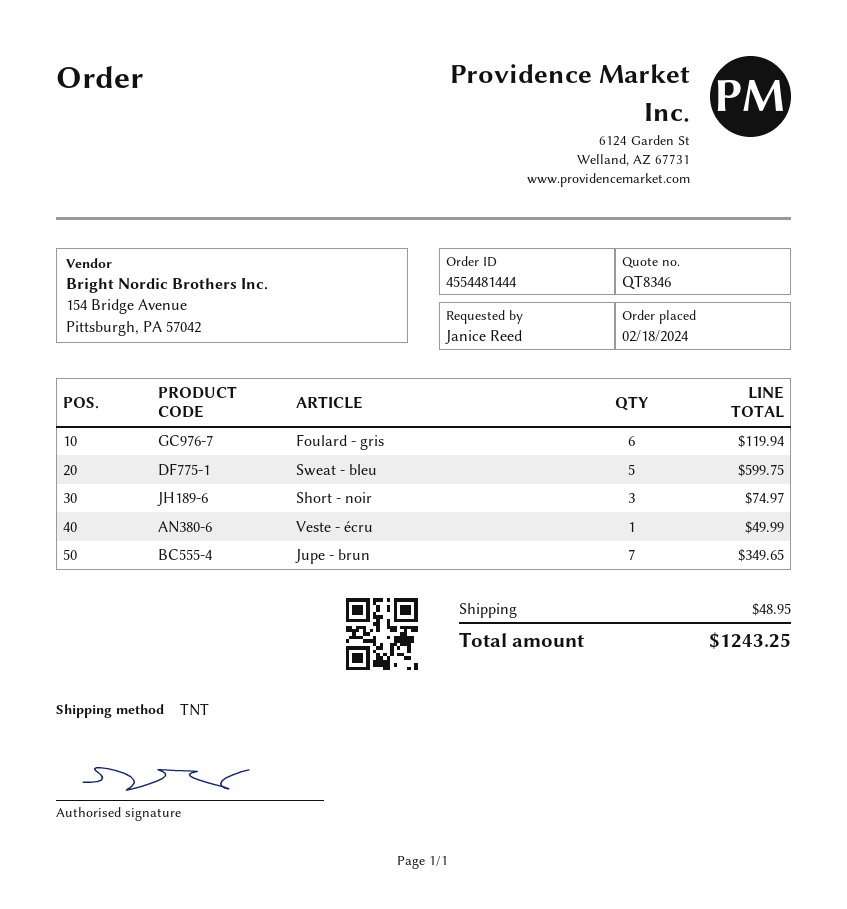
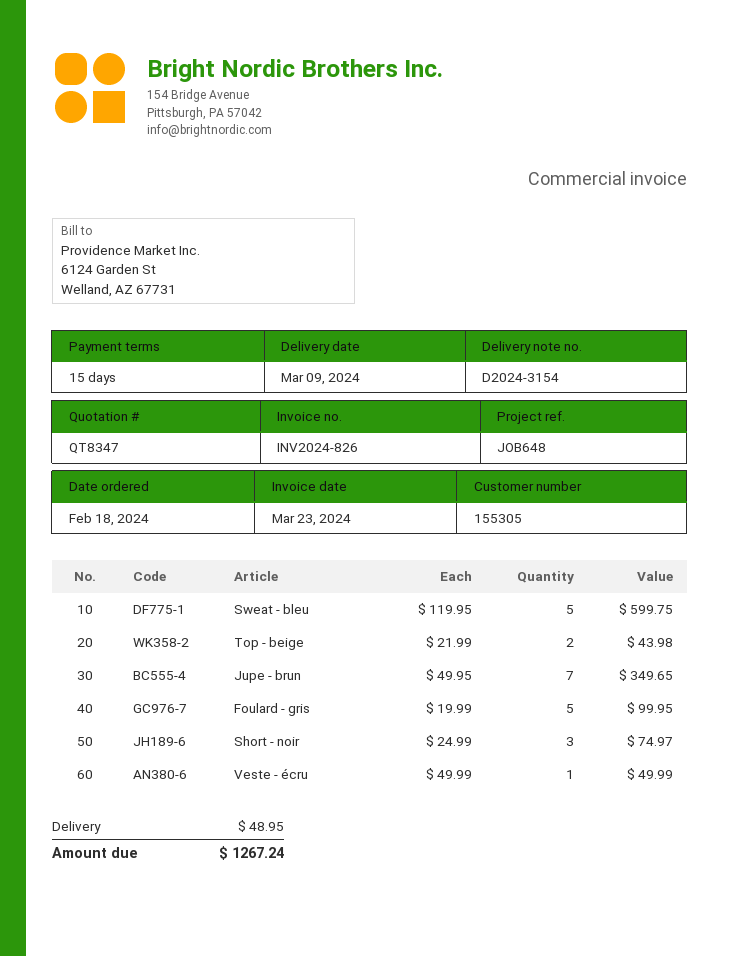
quote number: QT8346 -> QT8347
Foulard - gris: 6 for 119.94 -> 5 for 99.95
Top - beige: none -> 2 for 43.98
total: 1243.25 -> 1267.24

